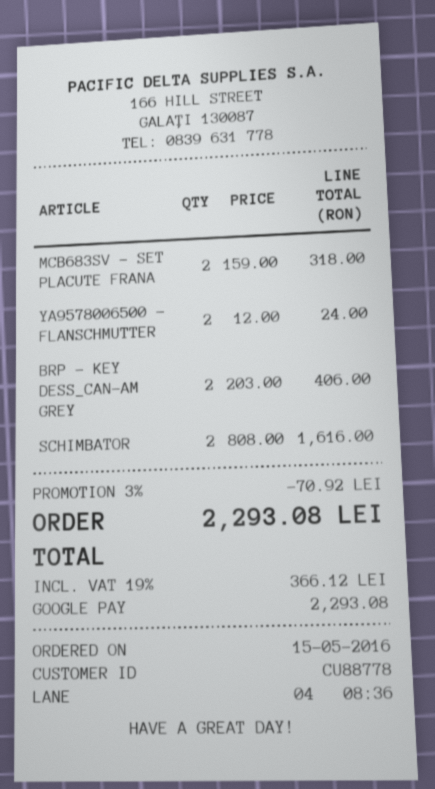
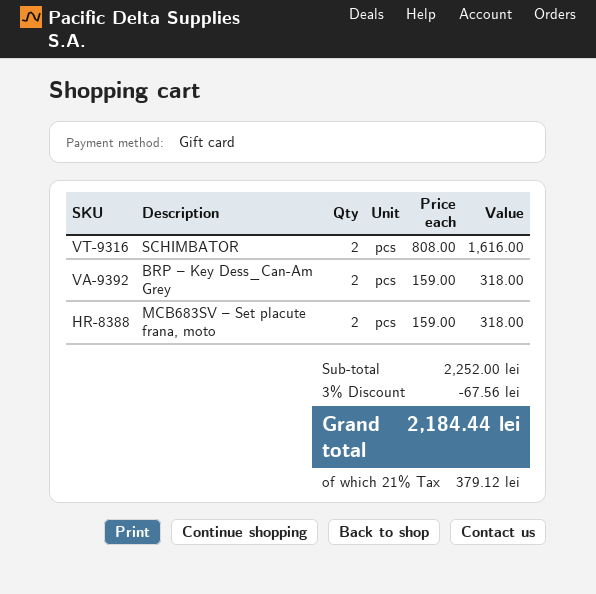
payment method: Google Pay -> gift card
YA9578006500 – FLANSCHMUTTER: 2 x 12.00 = 24.00 -> none
BRP – KEY DESS_CAN-AM GREY: 2 x 203.00 = 406.00 -> 2 x 159.00 = 318.00
discount: 3% = 70.92 -> 3% = 67.56
tax: 19% = 366.12 -> 21% = 379.12
total: 2293.08 -> 2184.44

